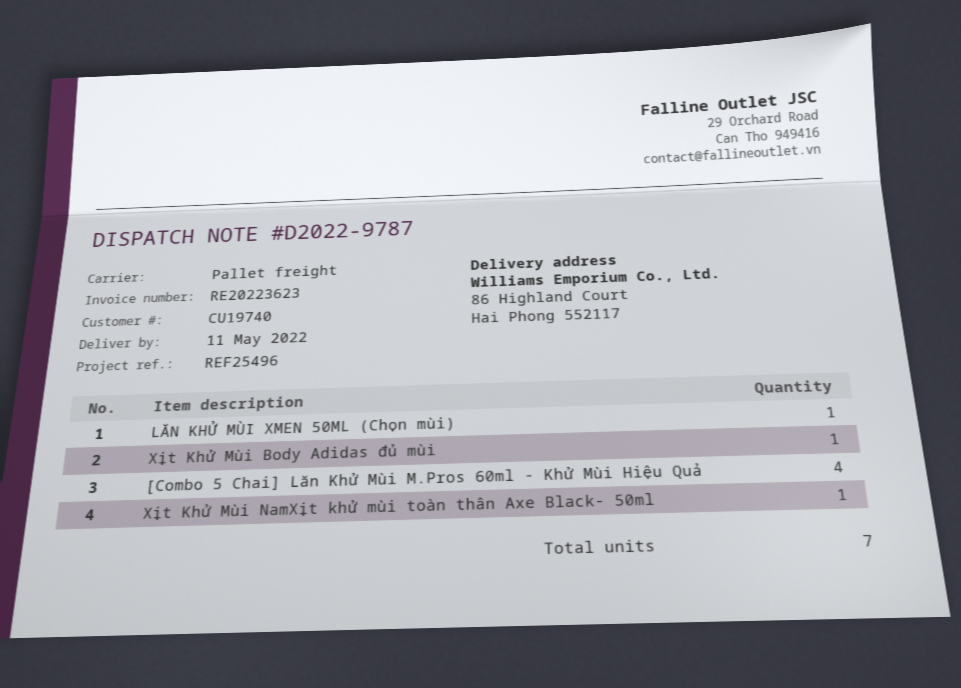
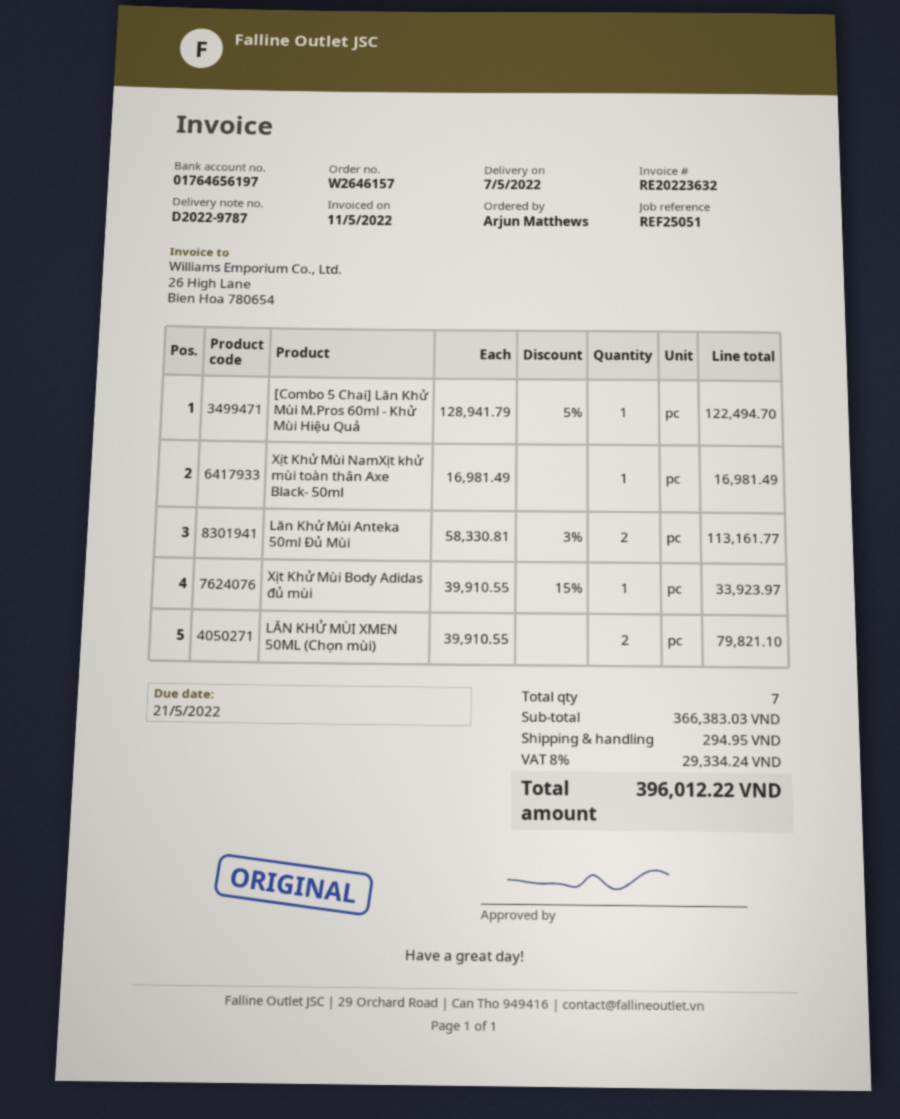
delivery date: 2022-05-11 -> 2022-05-07
invoice number: RE20223623 -> RE20223632
reference: REF25496 -> REF25051
LĂN KHỬ MÙI XMEN 50ML (Chọn mùi): 1 -> 2
[Combo 5 Chai] Lăn Khử Mùi M.Pros 60ml - Khử Mùi Hiệu Quả: 4 -> 1
Lăn Khử Mùi Anteka 50ml Đủ Mùi: none -> 2

